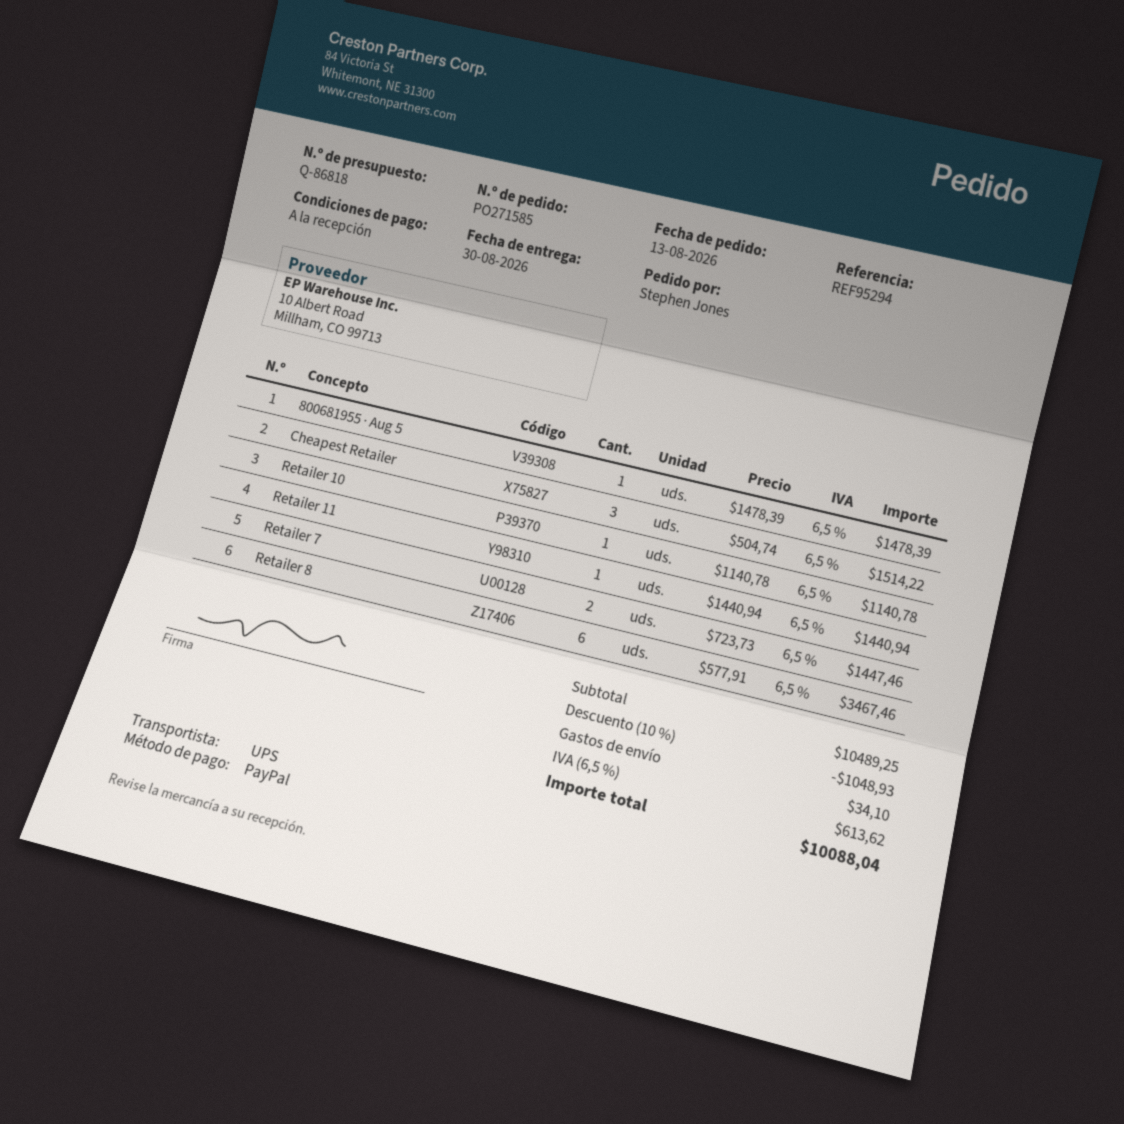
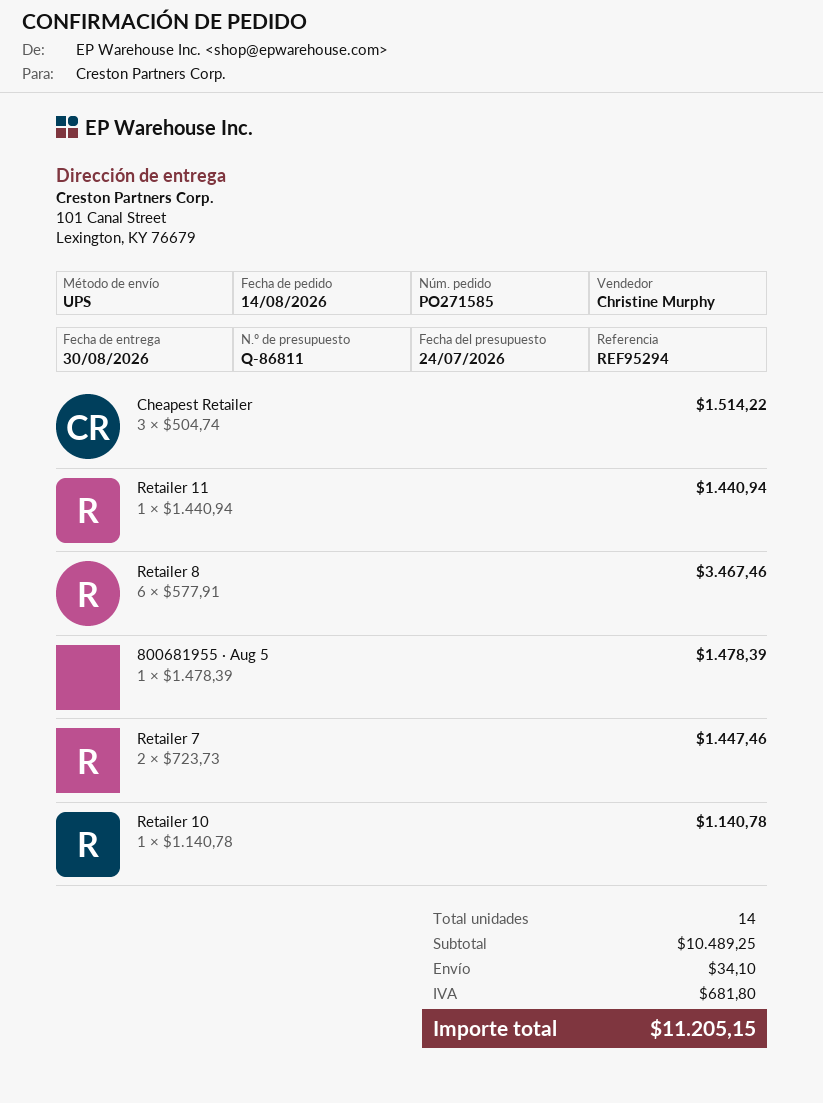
quote number: Q-86818 -> Q-86811
order date: 2026-08-13 -> 2026-08-14
discount: 10% = 1048.93 -> none
tax: 613.62 -> 681.80
total: 10088.04 -> 11205.15

